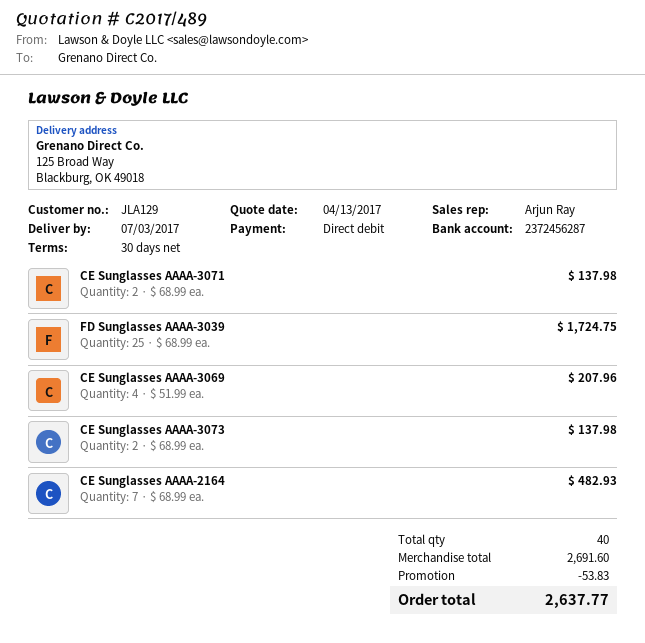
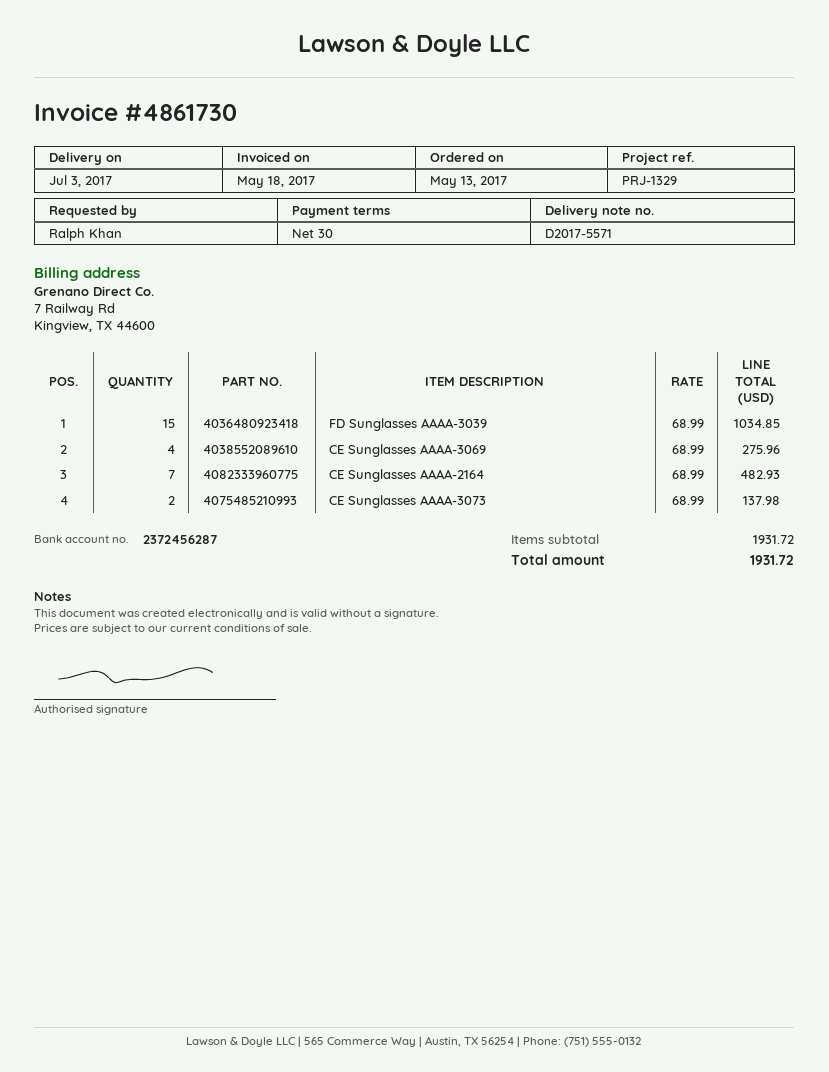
CE Sunglasses AAAA-3071: 2 x 68.99 = 137.98 -> none
FD Sunglasses AAAA-3039: 25 x 68.99 = 1724.75 -> 15 x 68.99 = 1034.85
CE Sunglasses AAAA-3069: 4 x 51.99 = 207.96 -> 4 x 68.99 = 275.96
subtotal: 2691.60 -> 1931.72
discount: 53.83 -> none
total: 2637.77 -> 1931.72

